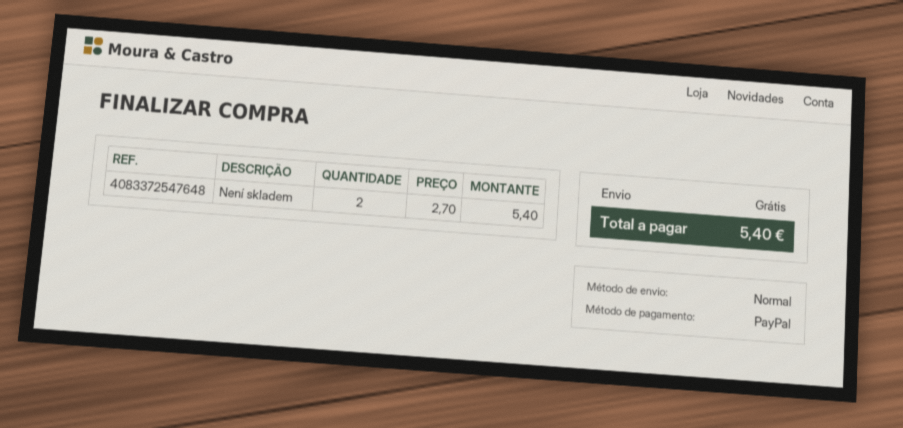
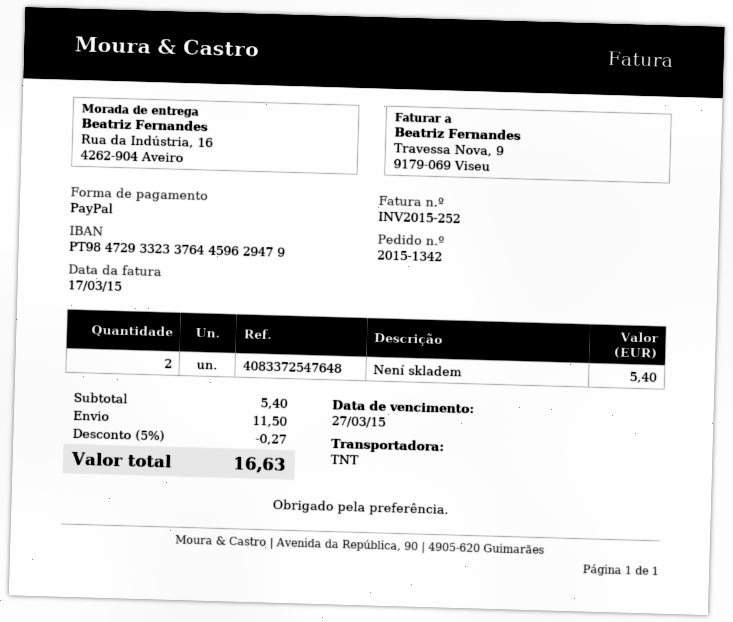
shipping method: standard -> TNT
discount: none -> 5% = 0.27
shipping: 0.00 -> 11.50
total: 5.40 -> 16.63

